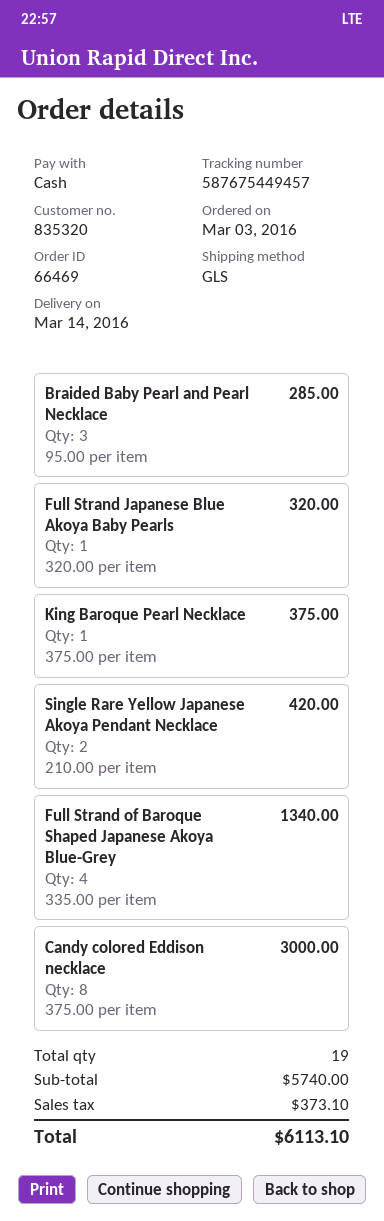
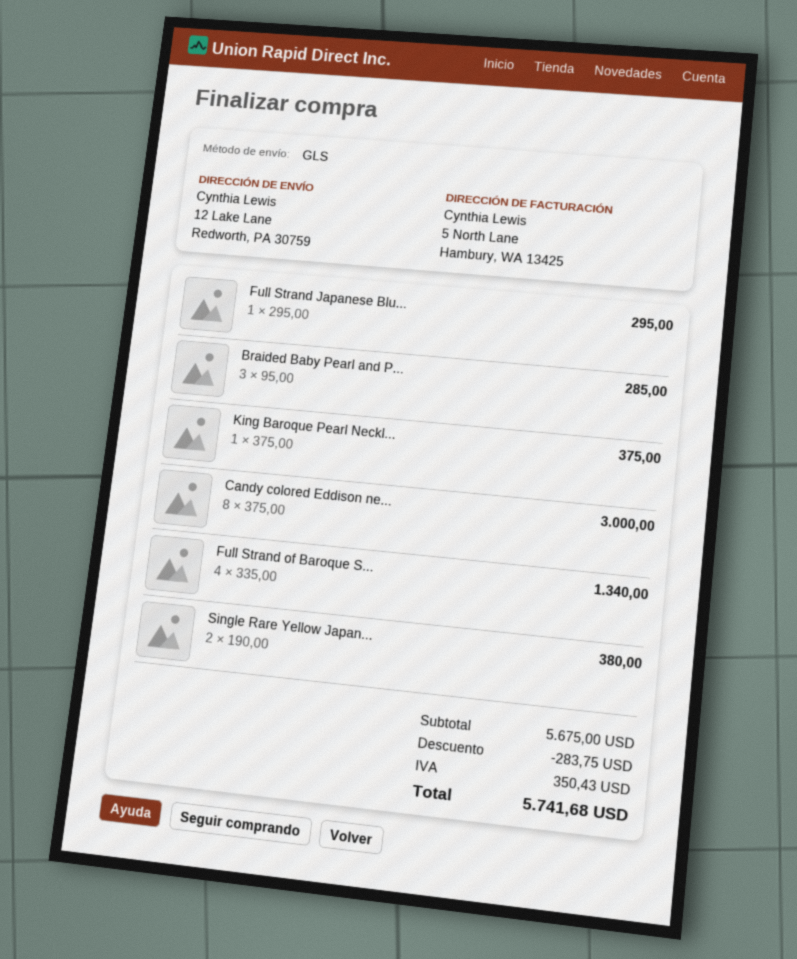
Full Strand Japanese Blue Akoya Baby Pearls: 1 x 320.00 = 320.00 -> 1 x 295.00 = 295.00
Single Rare Yellow Japanese Akoya Pendant Necklace: 2 x 210.00 = 420.00 -> 2 x 190.00 = 380.00
subtotal: 5740.00 -> 5675.00
discount: none -> 283.75
tax: 373.10 -> 350.43
total: 6113.10 -> 5741.68

